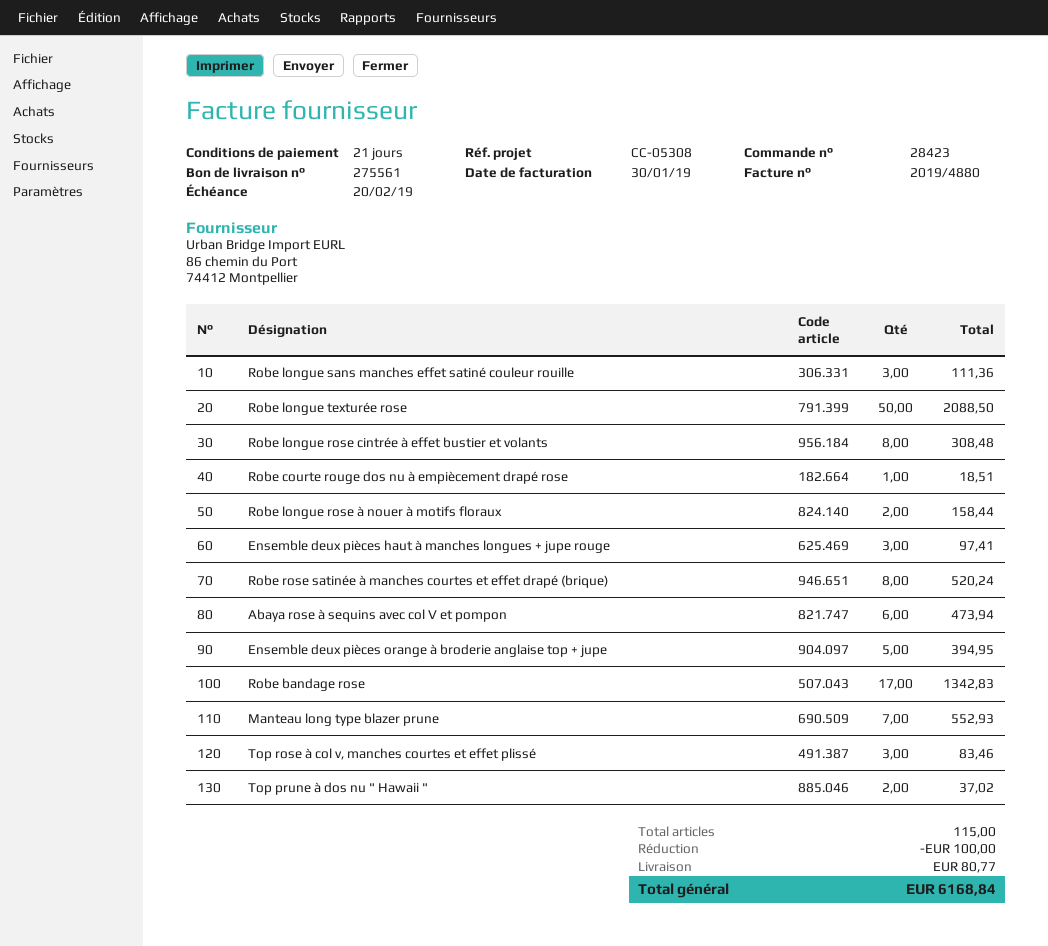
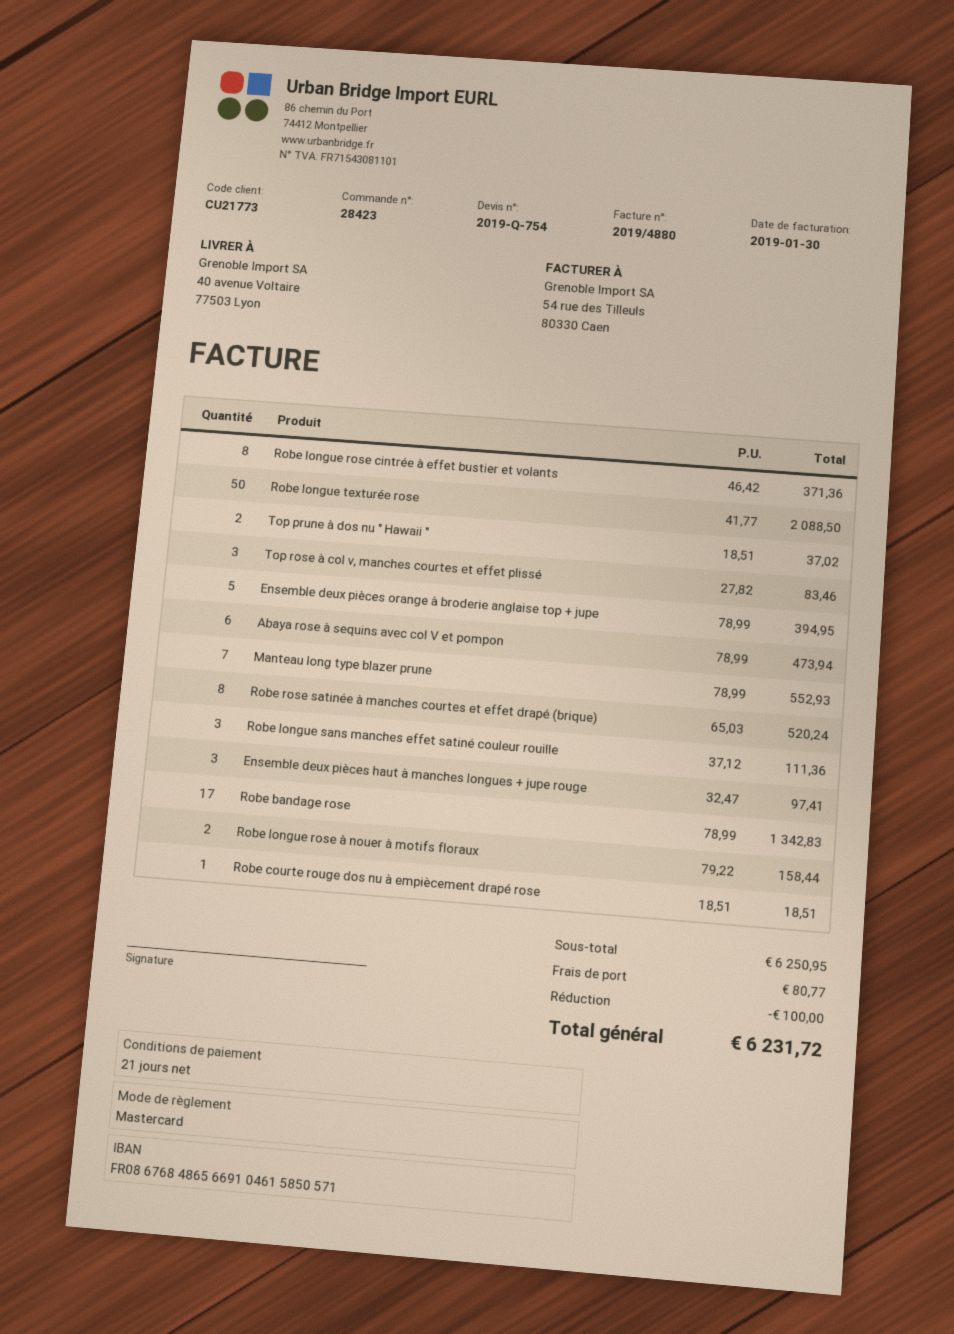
Robe longue rose cintrée à effet bustier et volants: 8 for 308.48 -> 8 for 371.36
total: 6168.84 -> 6231.72

